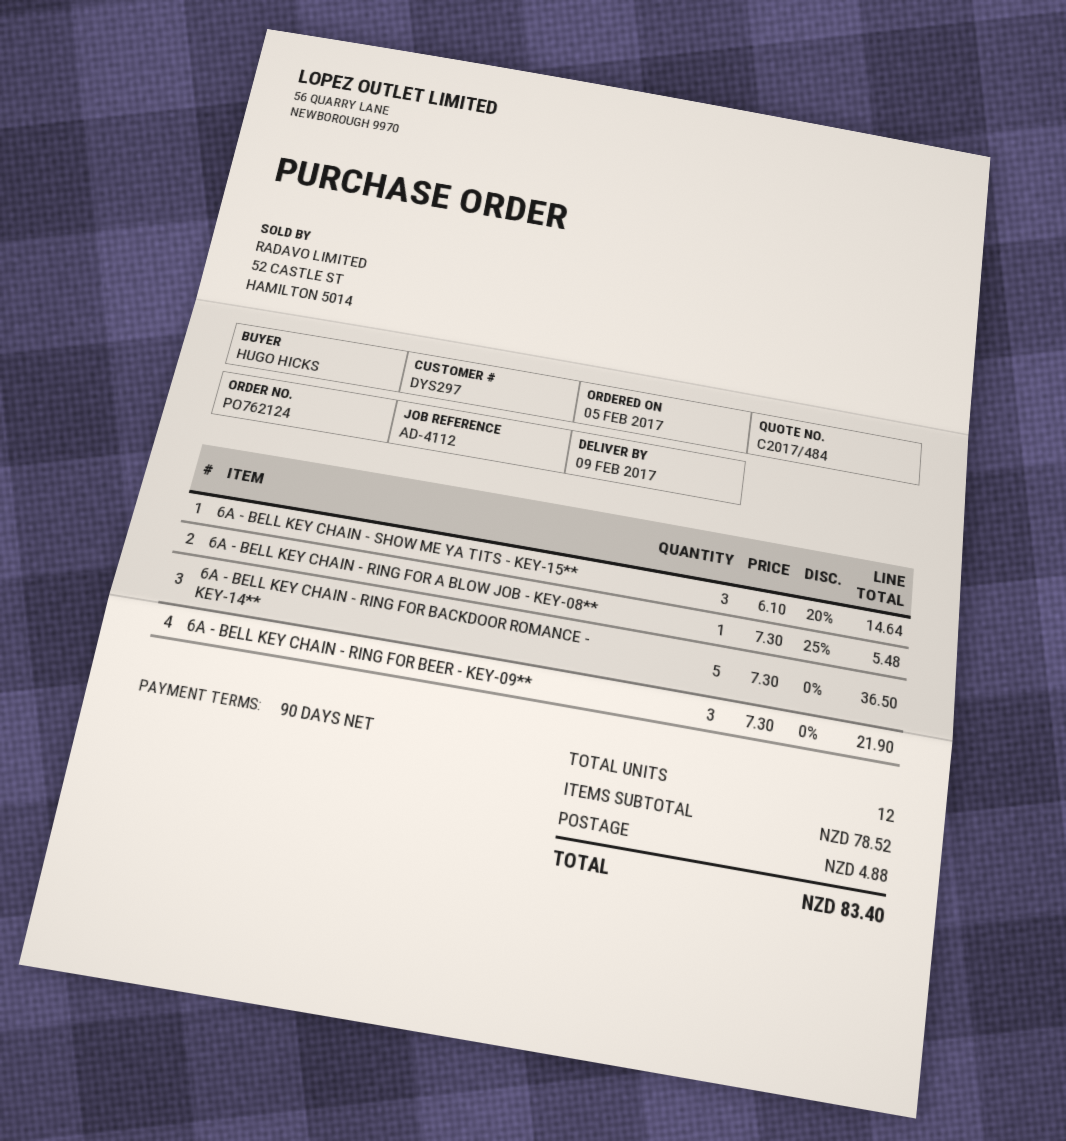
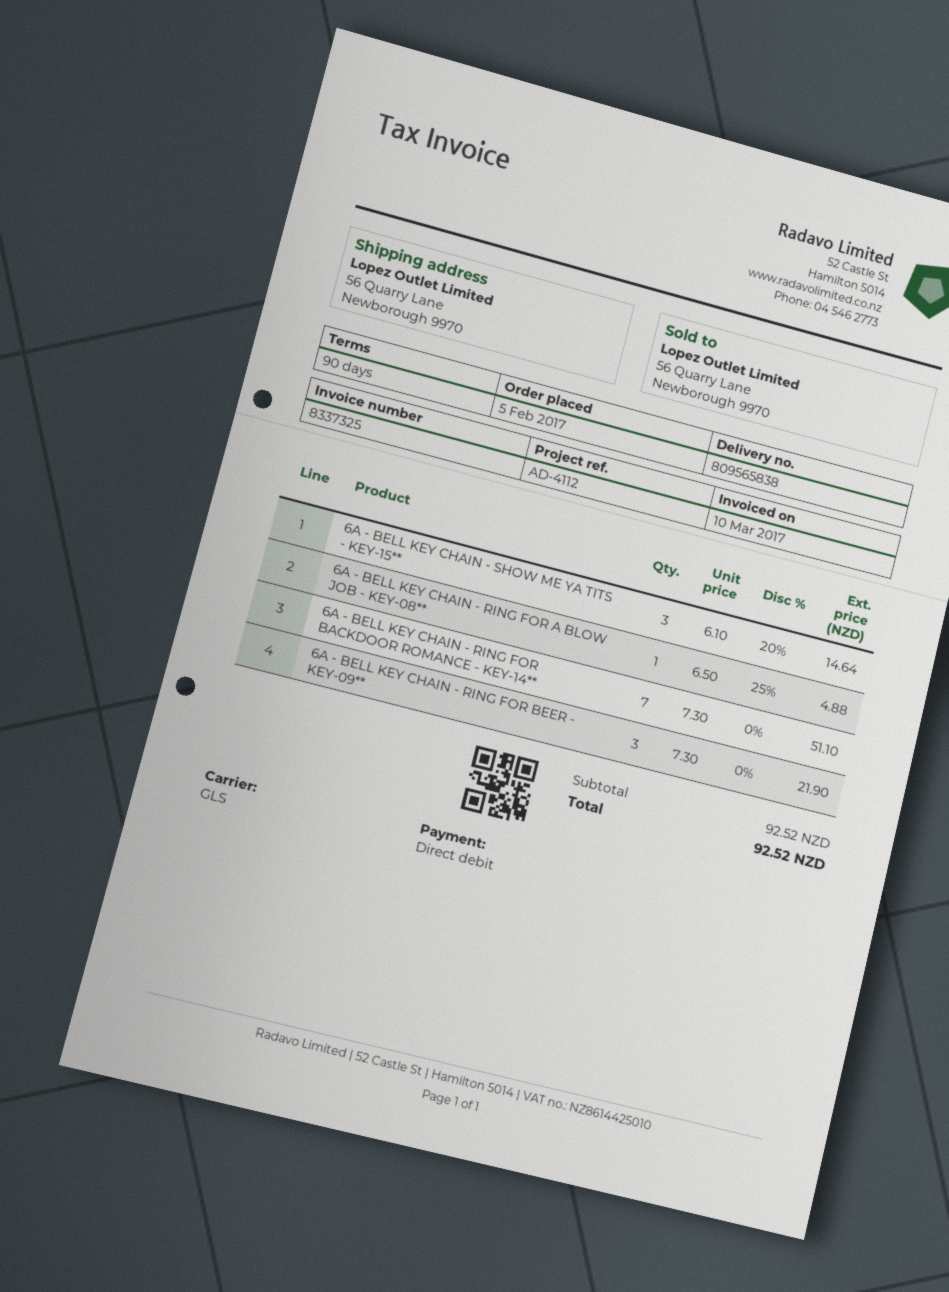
6A - BELL KEY CHAIN - RING FOR A BLOW JOB - KEY-08**: 1 x 7.30 - 25% = 5.48 -> 1 x 6.50 - 25% = 4.88
6A - BELL KEY CHAIN - RING FOR BACKDOOR ROMANCE - KEY-14**: 5 x 7.30 = 36.50 -> 7 x 7.30 = 51.10
subtotal: 78.52 -> 92.52
shipping: 4.88 -> none
total: 83.40 -> 92.52

